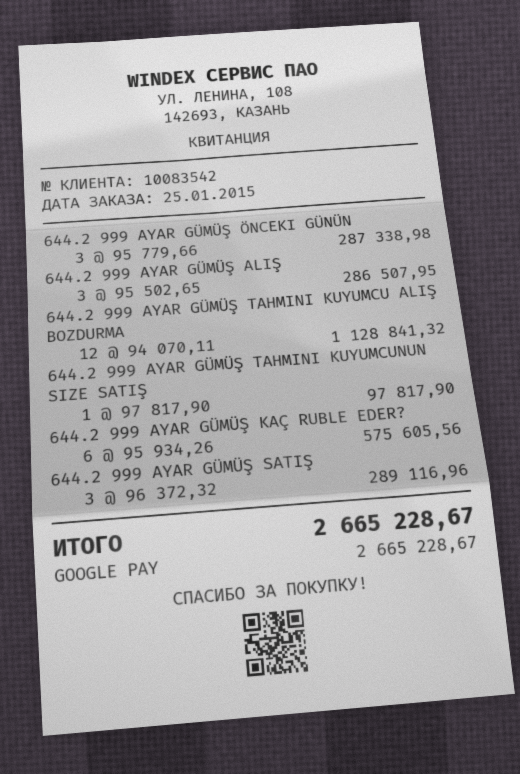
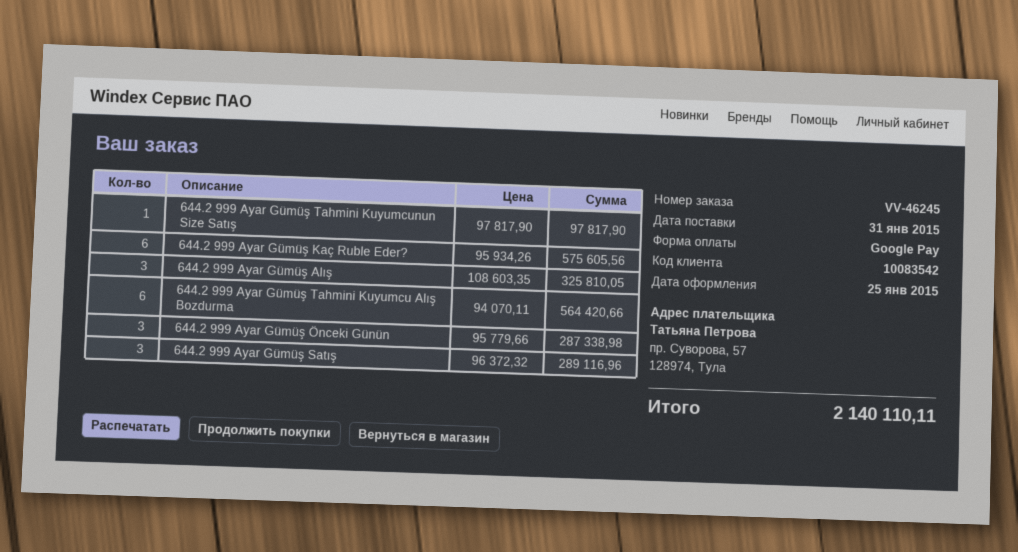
644.2 999 AYAR GÜMÜŞ ALIŞ: 3 x 95502.65 = 286507.95 -> 3 x 108603.35 = 325810.05
644.2 999 AYAR GÜMÜŞ TAHMINI KUYUMCU ALIŞ BOZDURMA: 12 x 94070.11 = 1128841.32 -> 6 x 94070.11 = 564420.66
total: 2665228.67 -> 2140110.11

